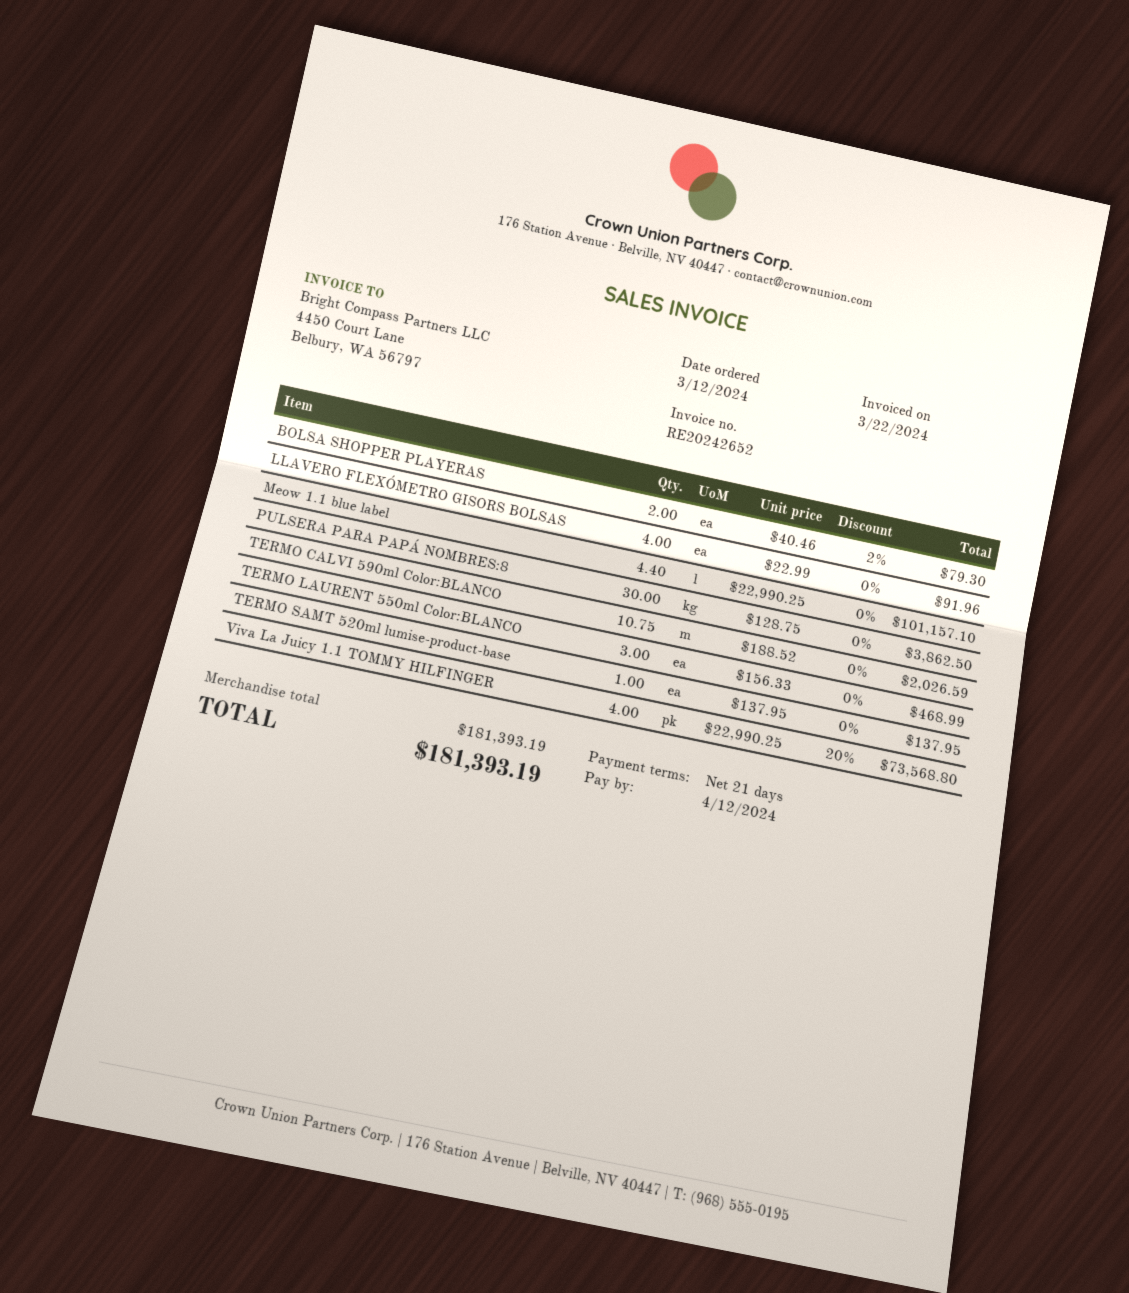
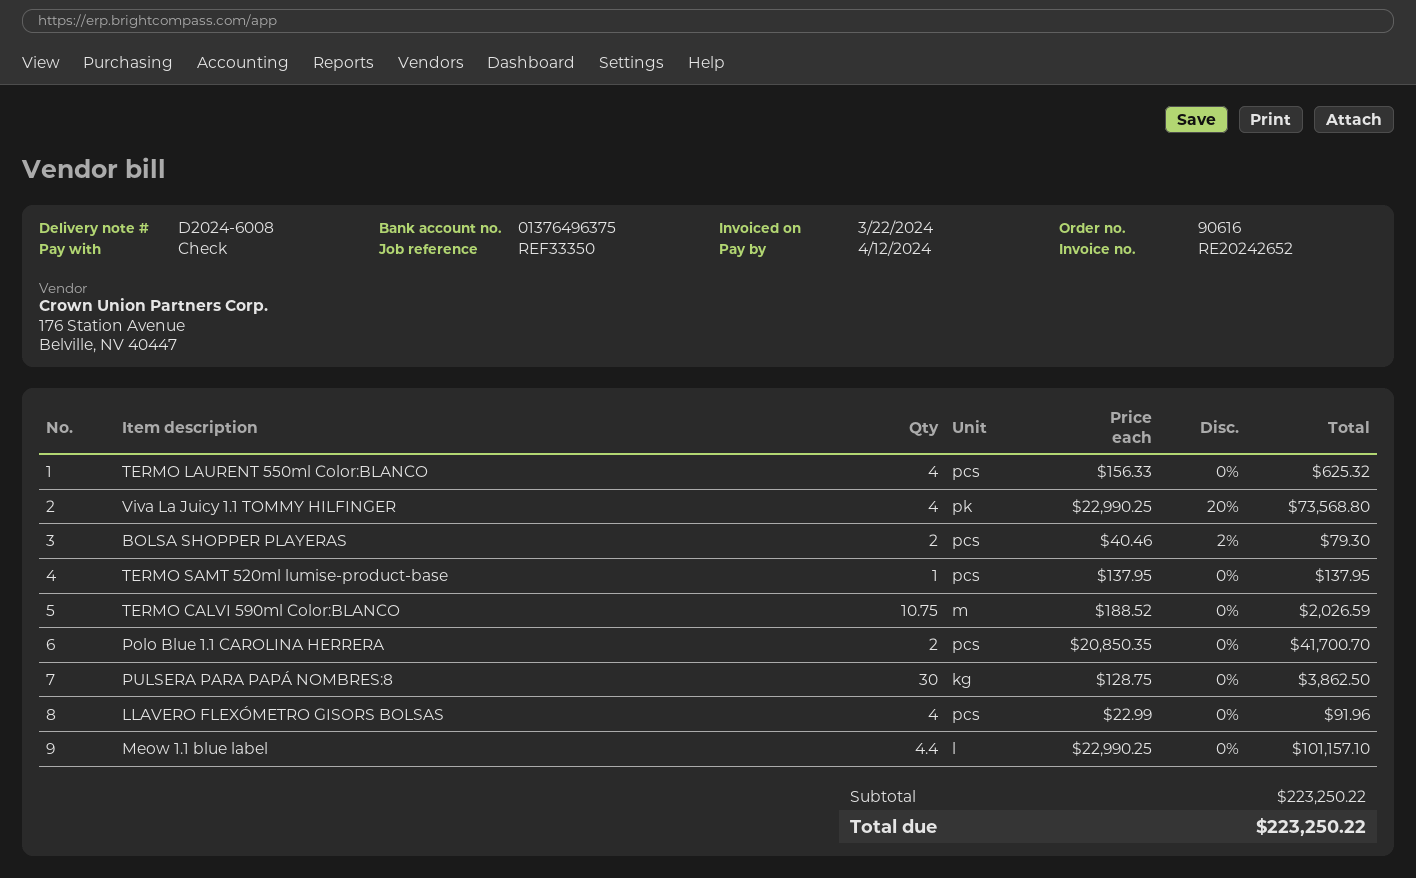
TERMO LAURENT 550ml Color:BLANCO: 3 x 156.33 = 468.99 -> 4 x 156.33 = 625.32
Polo Blue 1.1 CAROLINA HERRERA: none -> 2 x 20850.35 = 41700.70
subtotal: 181393.19 -> 223250.22
total: 181393.19 -> 223250.22

